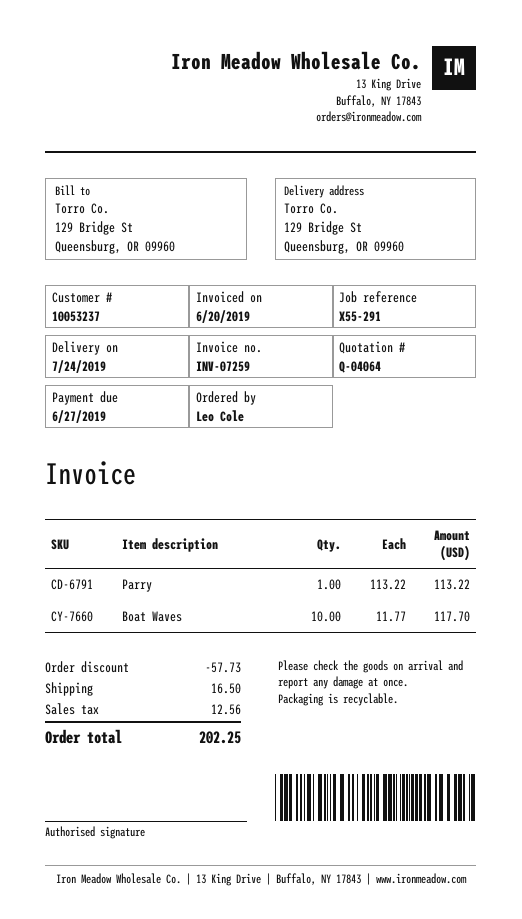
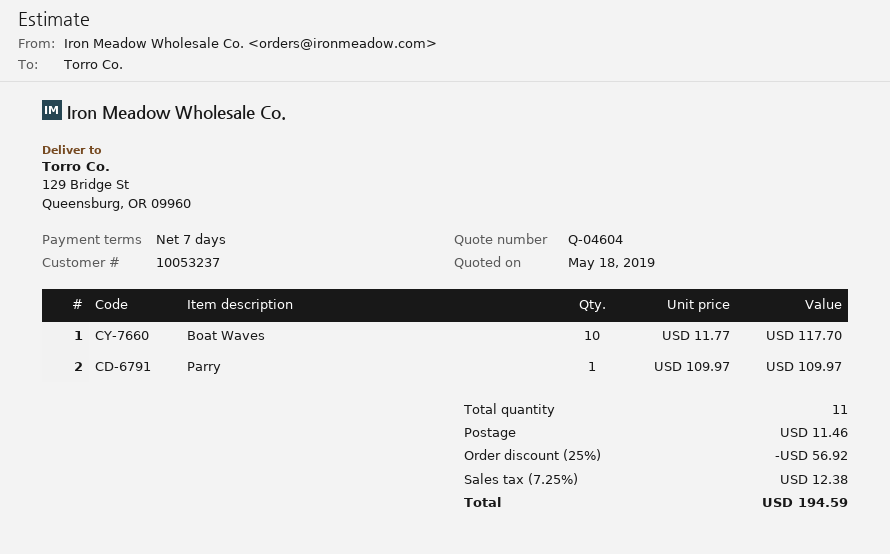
quote number: Q-04064 -> Q-04604
Parry: 1 x 113.22 = 113.22 -> 1 x 109.97 = 109.97
discount: 57.73 -> 56.92
shipping: 16.50 -> 11.46
tax: 12.56 -> 12.38
total: 202.25 -> 194.59

